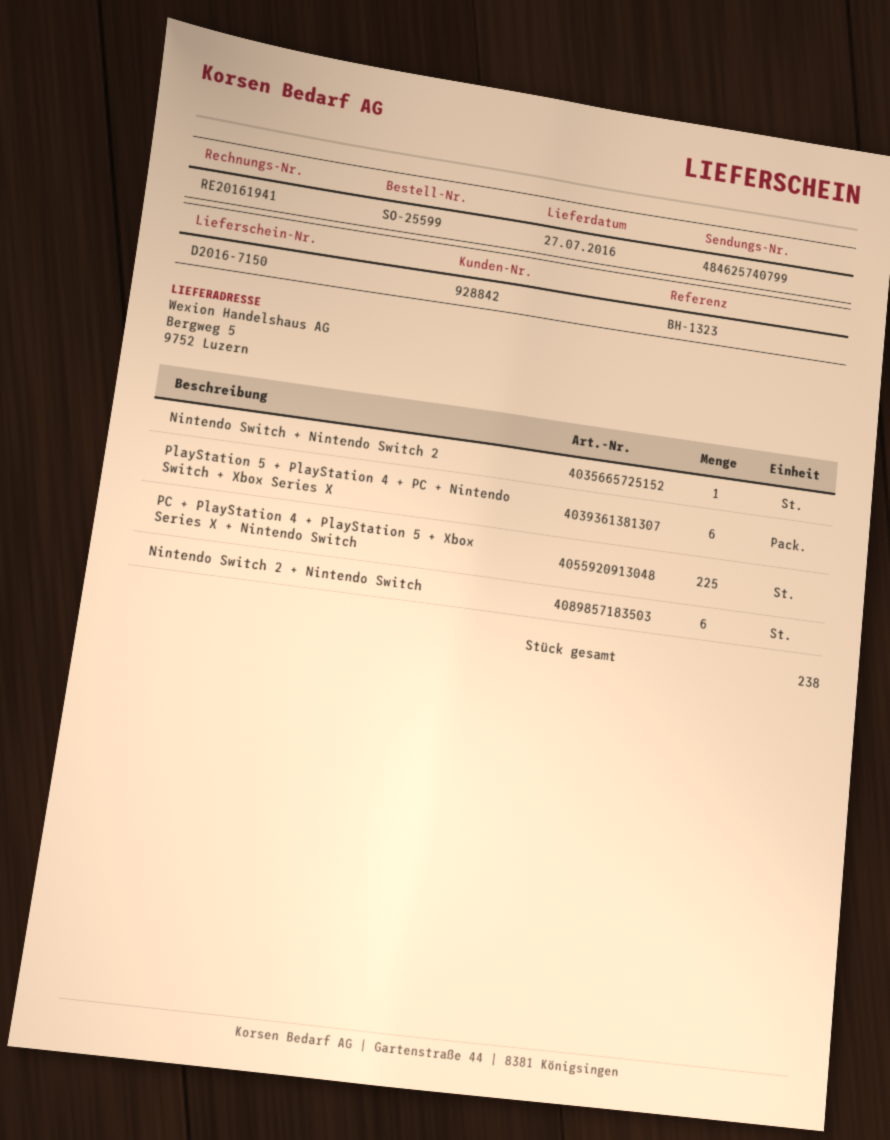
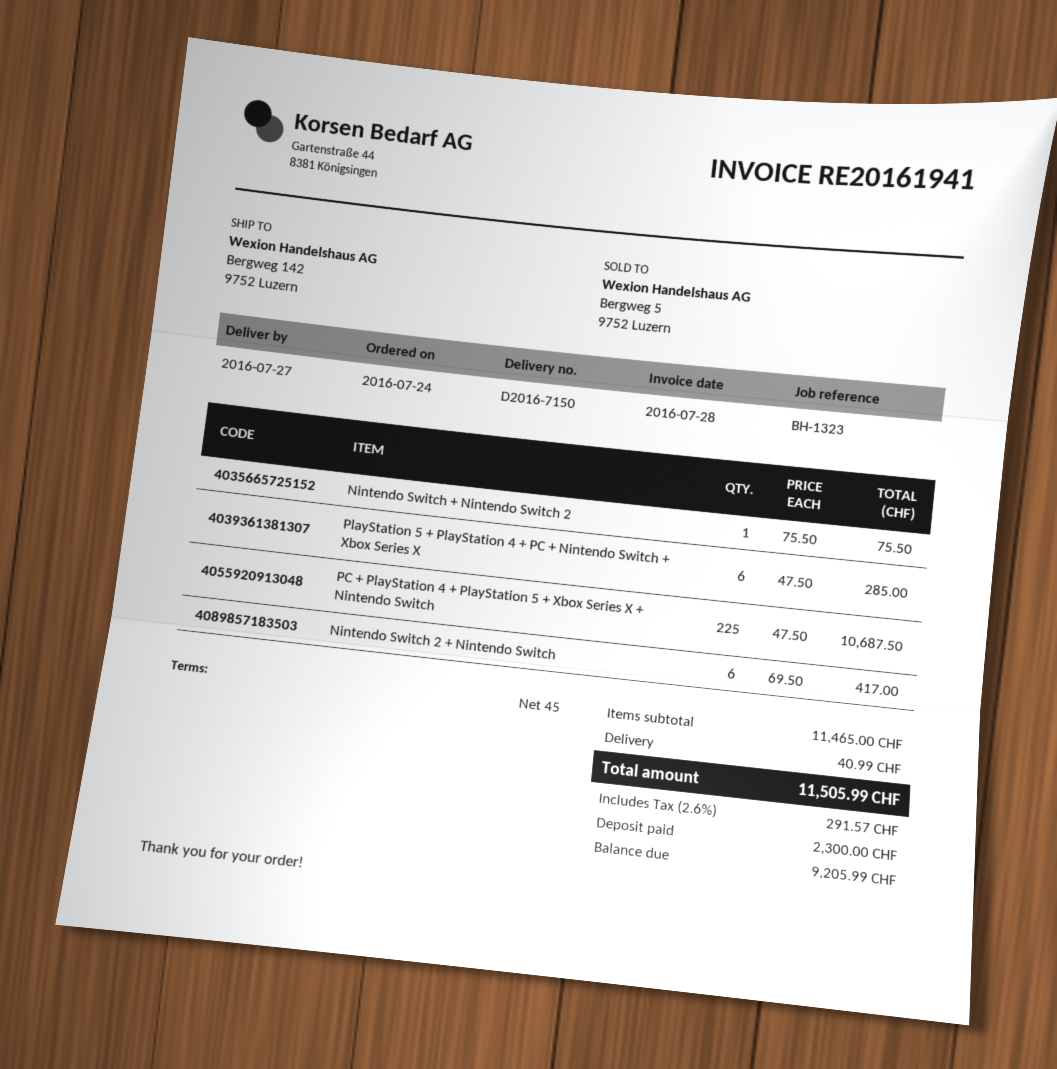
ship to: Bergweg 5, 9752 Luzern -> Bergweg 142, 9752 Luzern

